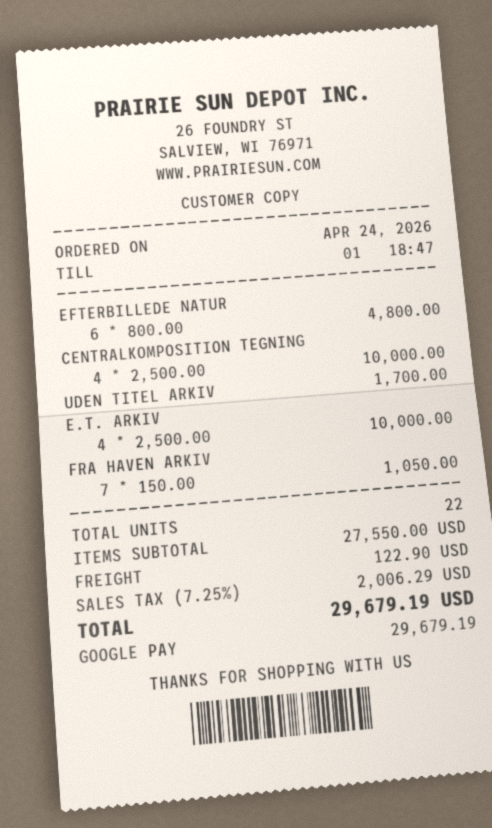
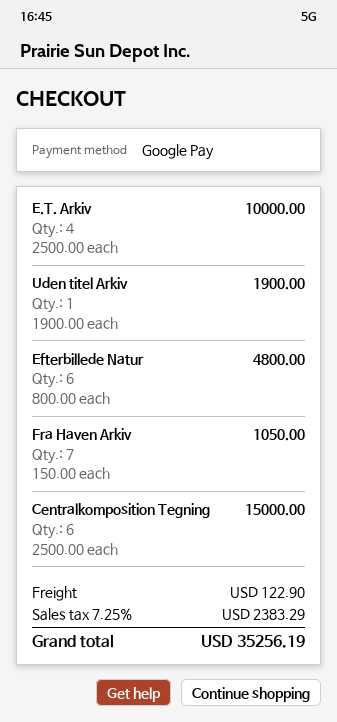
CENTRALKOMPOSITION TEGNING: 4 x 2500.00 = 10000.00 -> 6 x 2500.00 = 15000.00
UDEN TITEL ARKIV: 1 x 1700.00 = 1700.00 -> 1 x 1900.00 = 1900.00
tax: 7.25% = 2006.29 -> 7.25% = 2383.29
total: 29679.19 -> 35256.19

